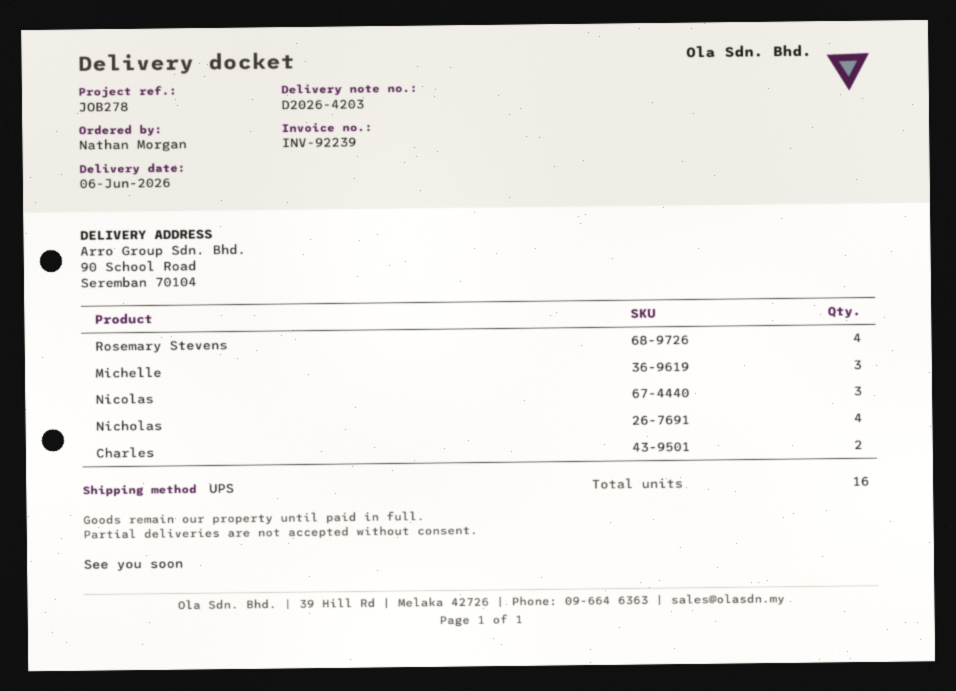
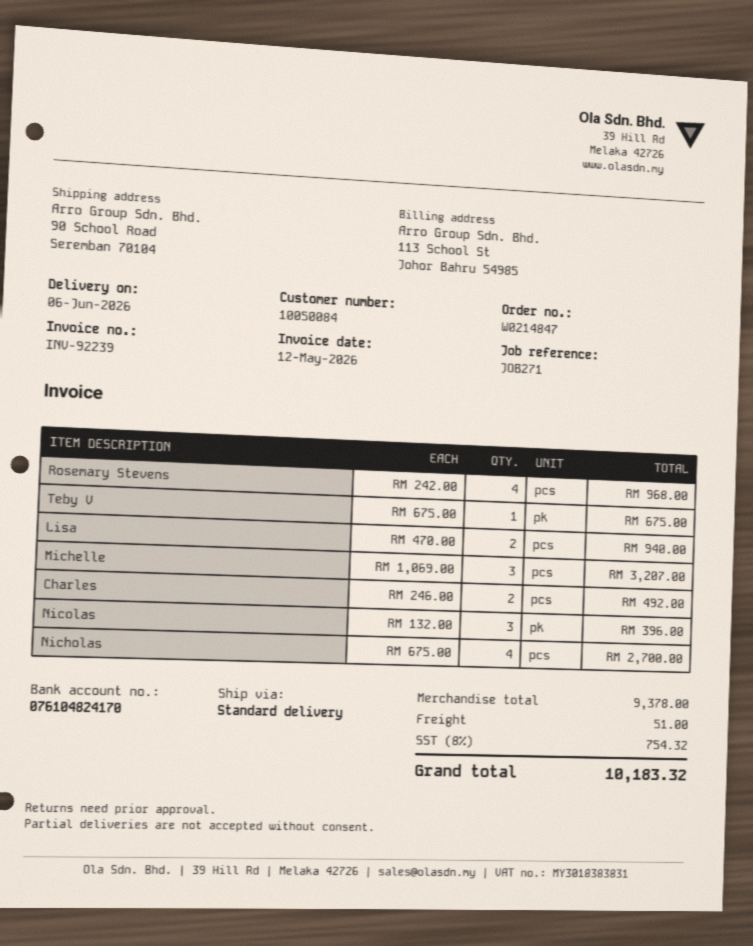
reference: JOB278 -> JOB271
shipping method: UPS -> standard
Teby V: none -> 1
Lisa: none -> 2

